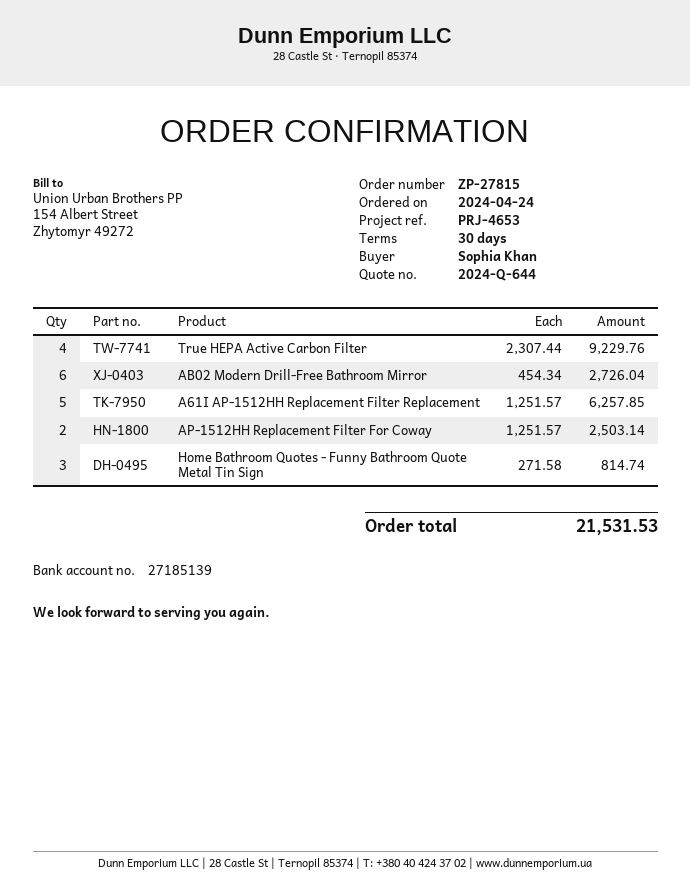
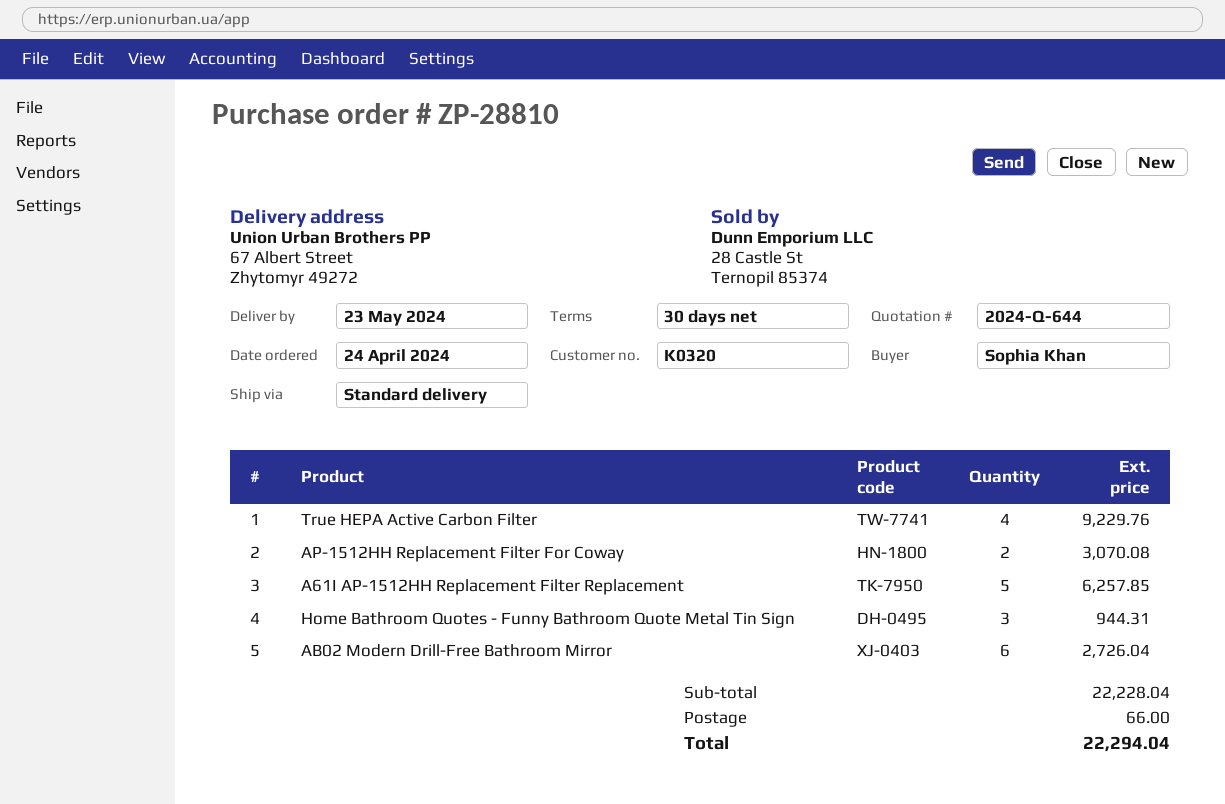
order number: ZP-27815 -> ZP-28810
AP-1512HH Replacement Filter For Coway: 2 for 2503.14 -> 2 for 3070.08
Home Bathroom Quotes - Funny Bathroom Quote Metal Tin Sign: 3 for 814.74 -> 3 for 944.31
shipping: none -> 66.00
total: 21531.53 -> 22294.04

